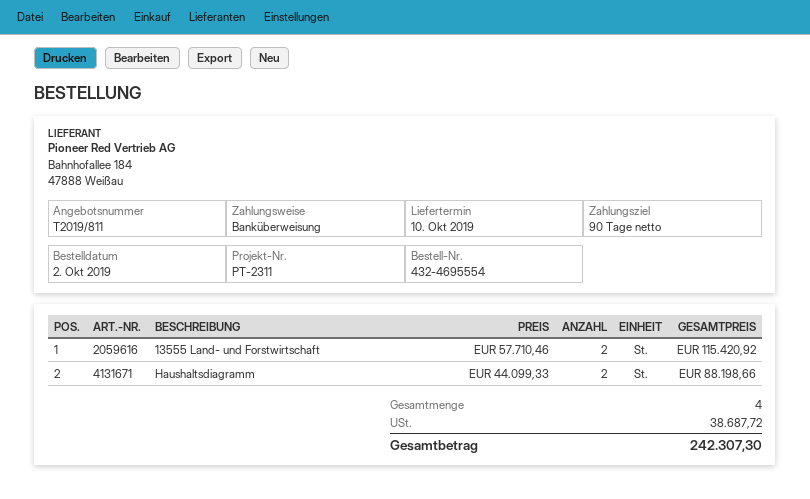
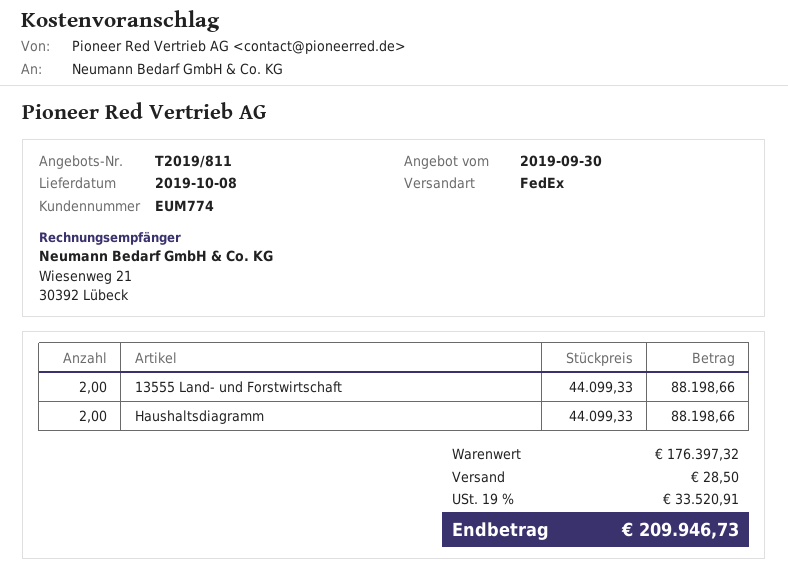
delivery date: 2019-10-10 -> 2019-10-08
13555 Land- und Forstwirtschaft: 2 x 57710.46 = 115420.92 -> 2 x 44099.33 = 88198.66
shipping: none -> 28.50
tax: 38687.72 -> 33520.91
total: 242307.30 -> 209946.73

